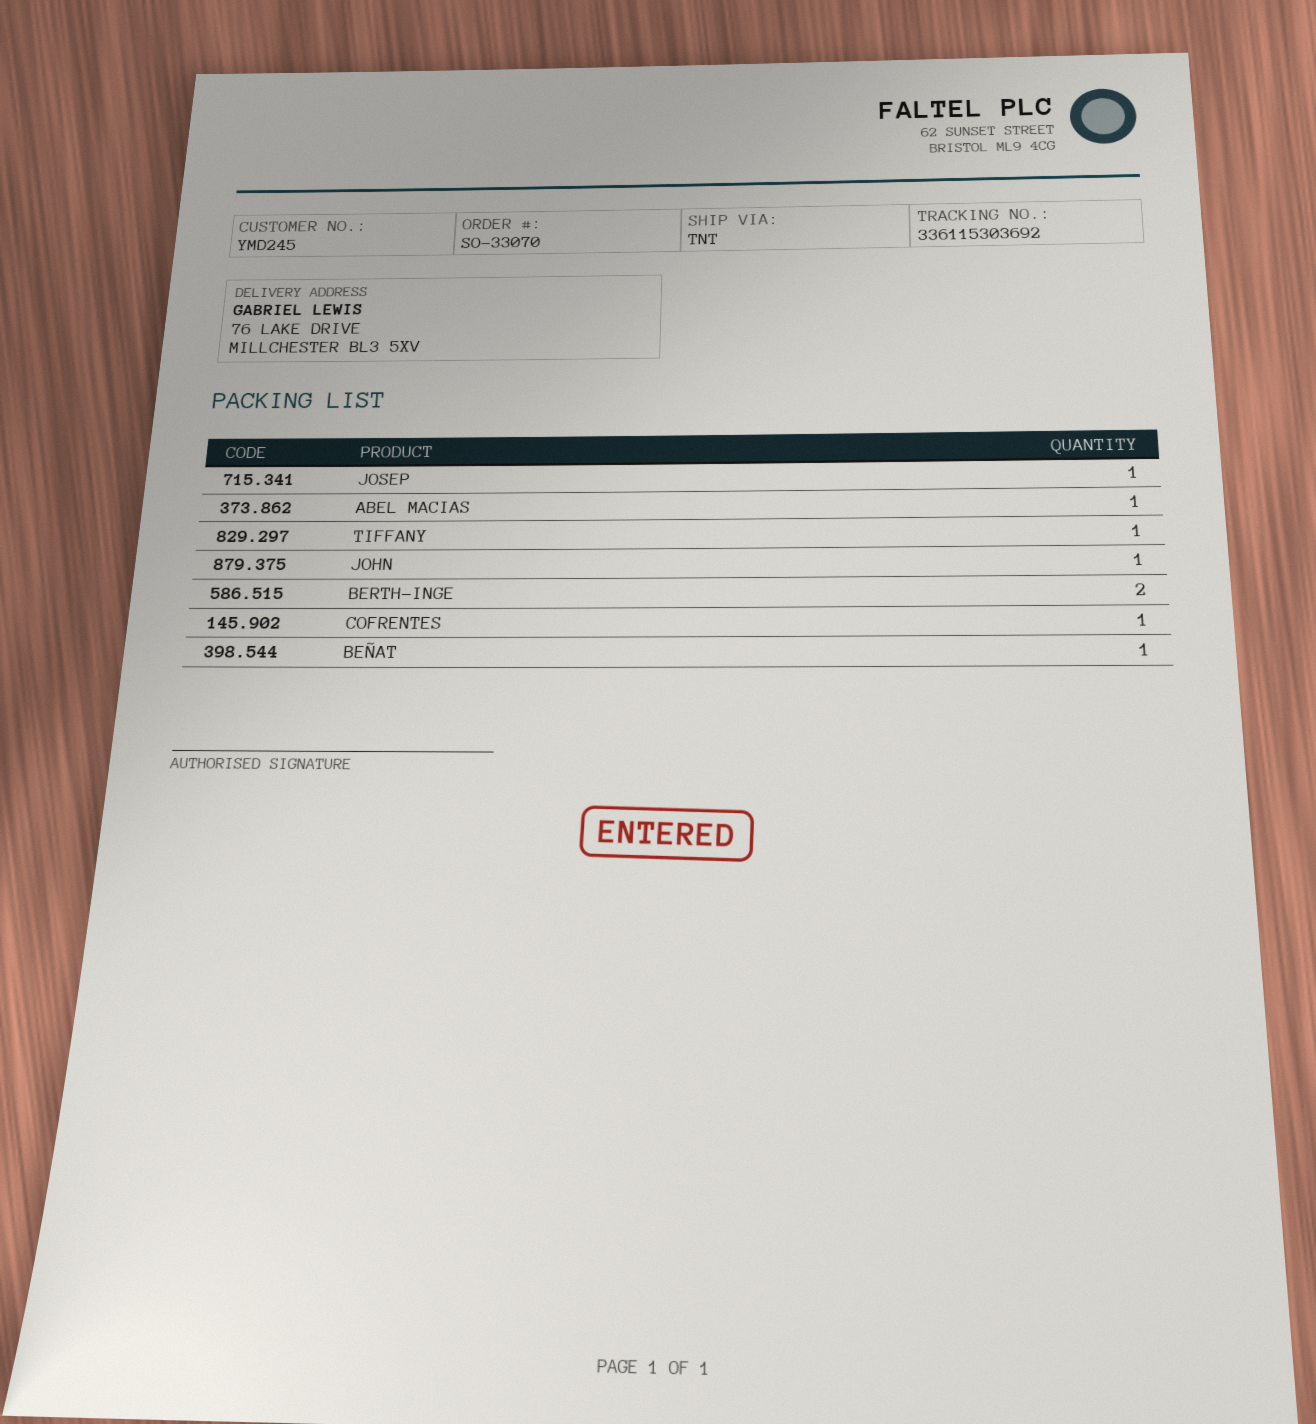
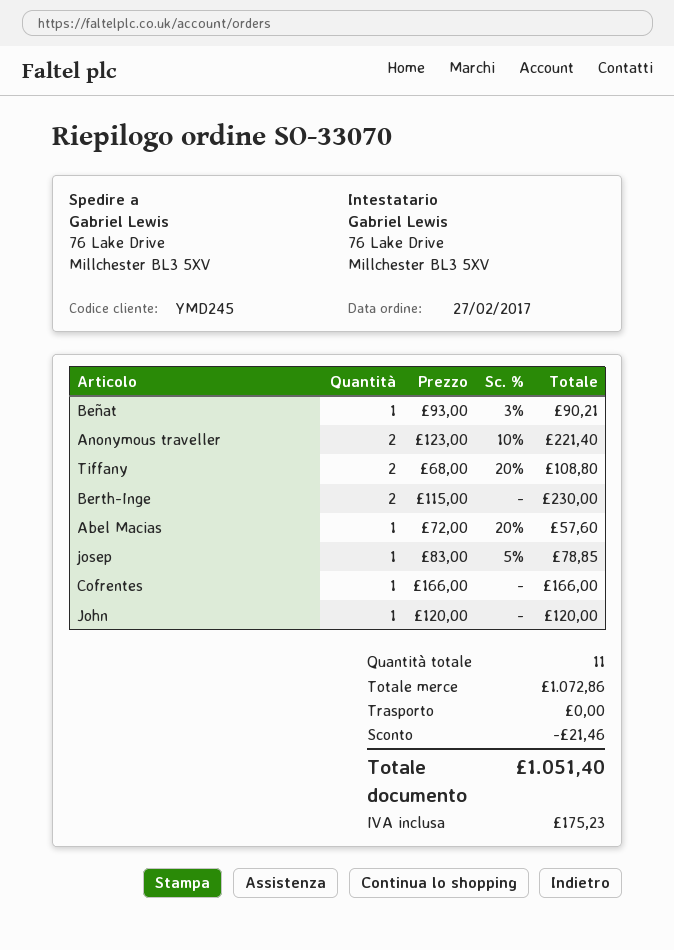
TIFFANY: 1 -> 2
Anonymous traveller: none -> 2

